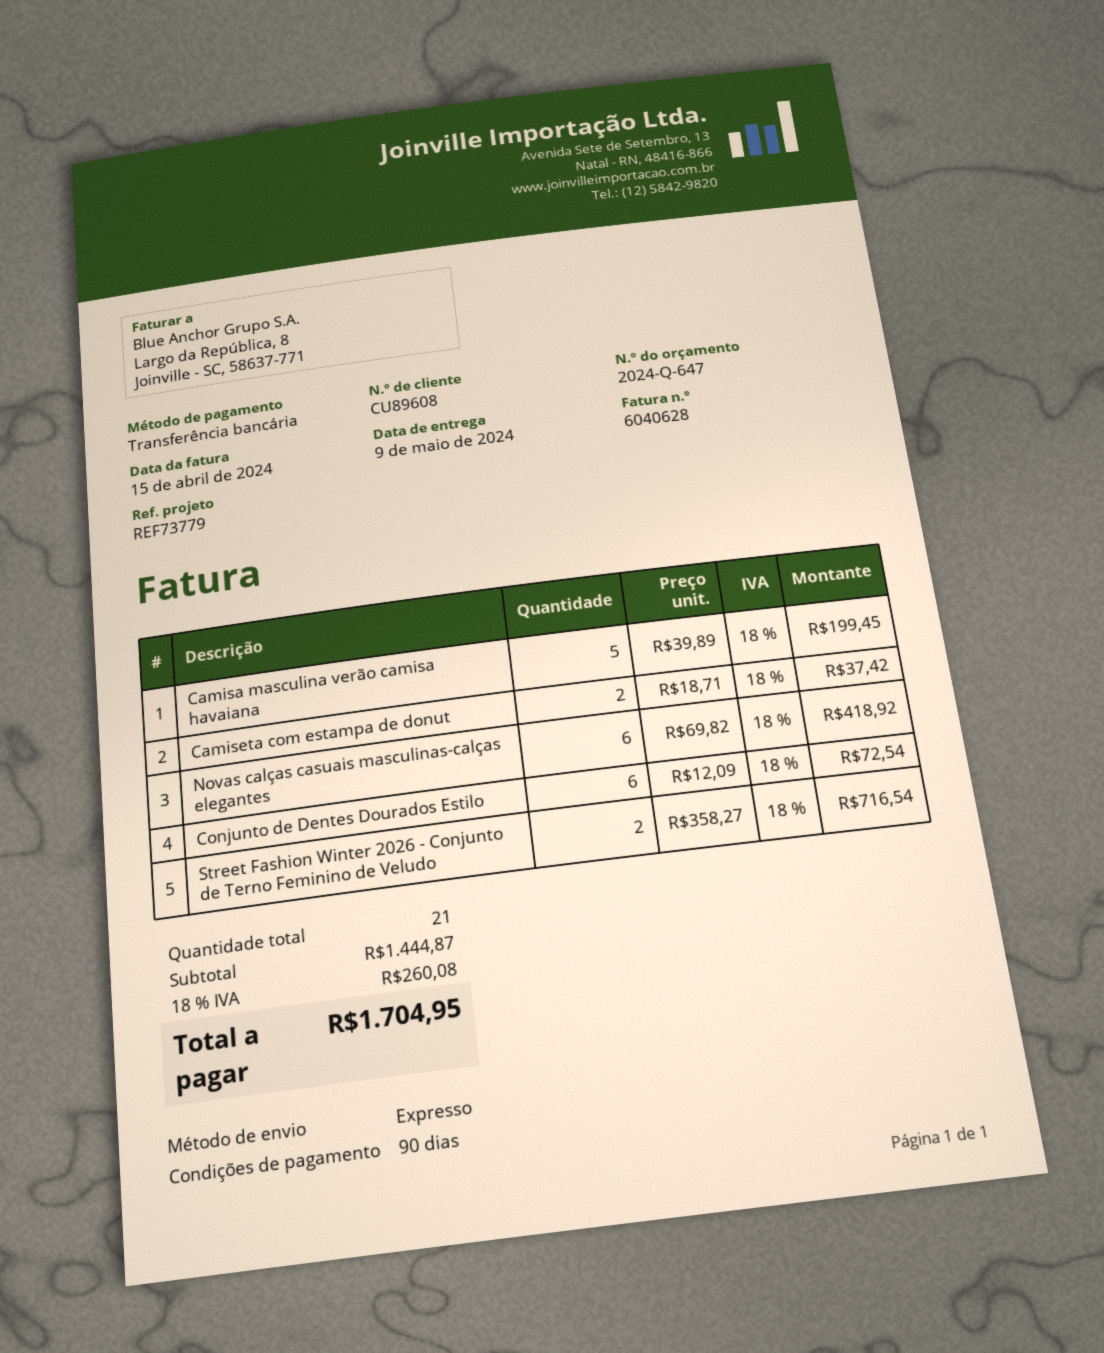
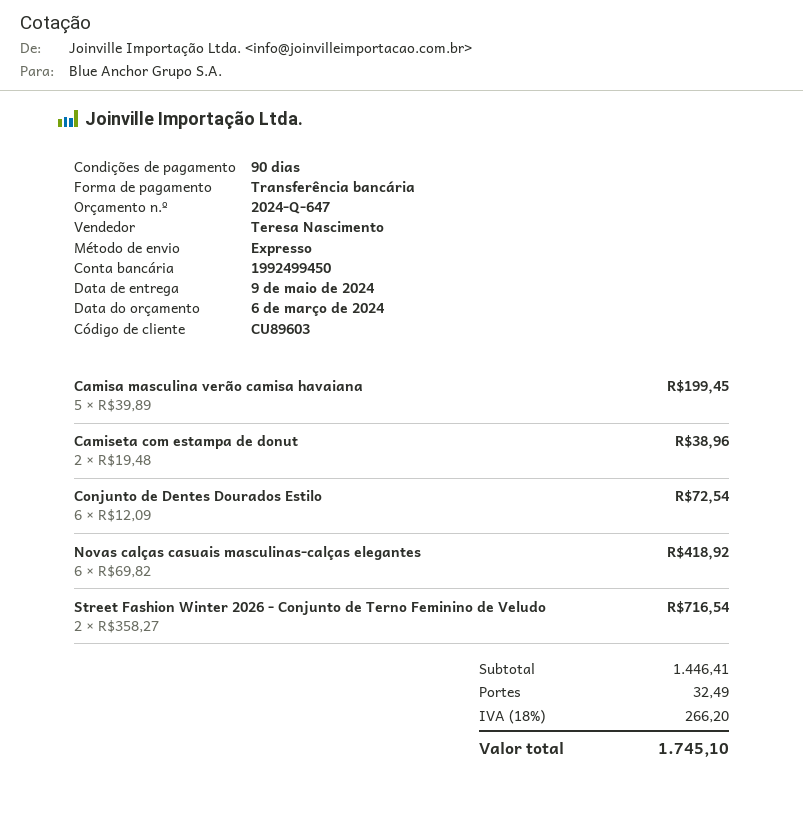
customer number: CU89608 -> CU89603
Camiseta com estampa de donut: 2 x 18.71 = 37.42 -> 2 x 19.48 = 38.96
subtotal: 1444.87 -> 1446.41
shipping: none -> 32.49
tax: 18% = 260.08 -> 18% = 266.20
total: 1704.95 -> 1745.10

